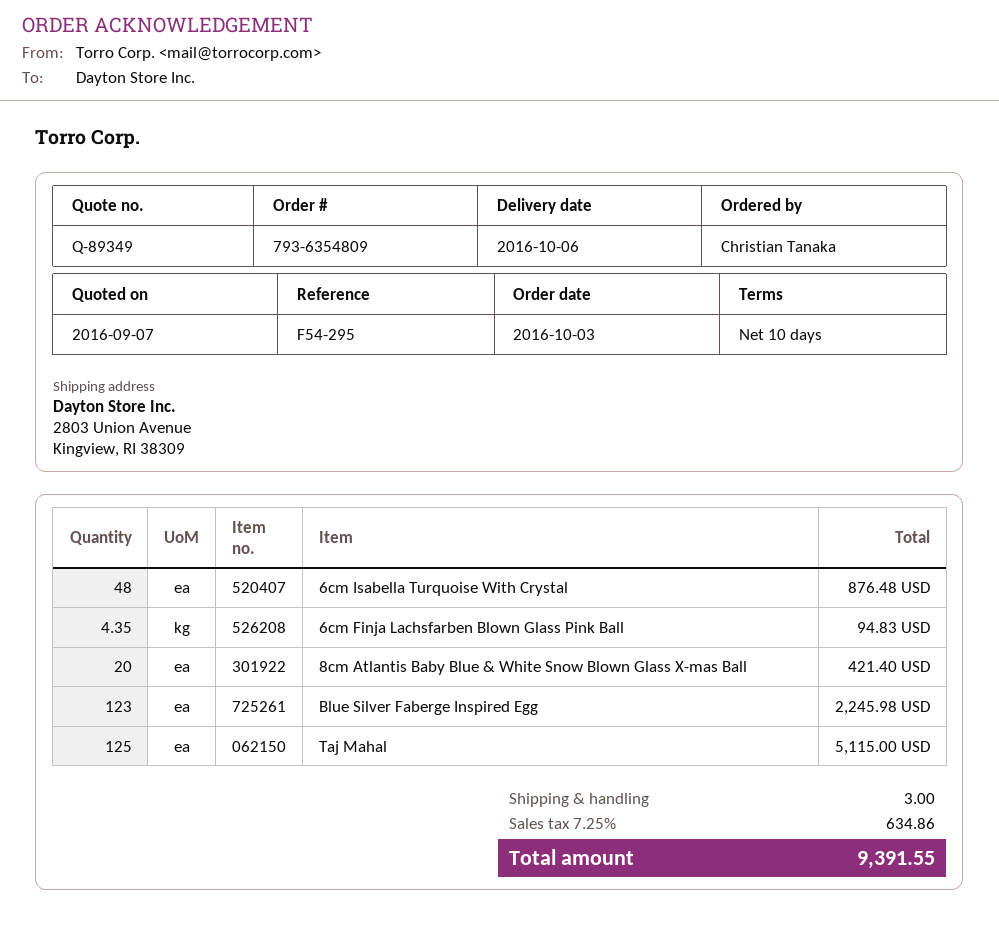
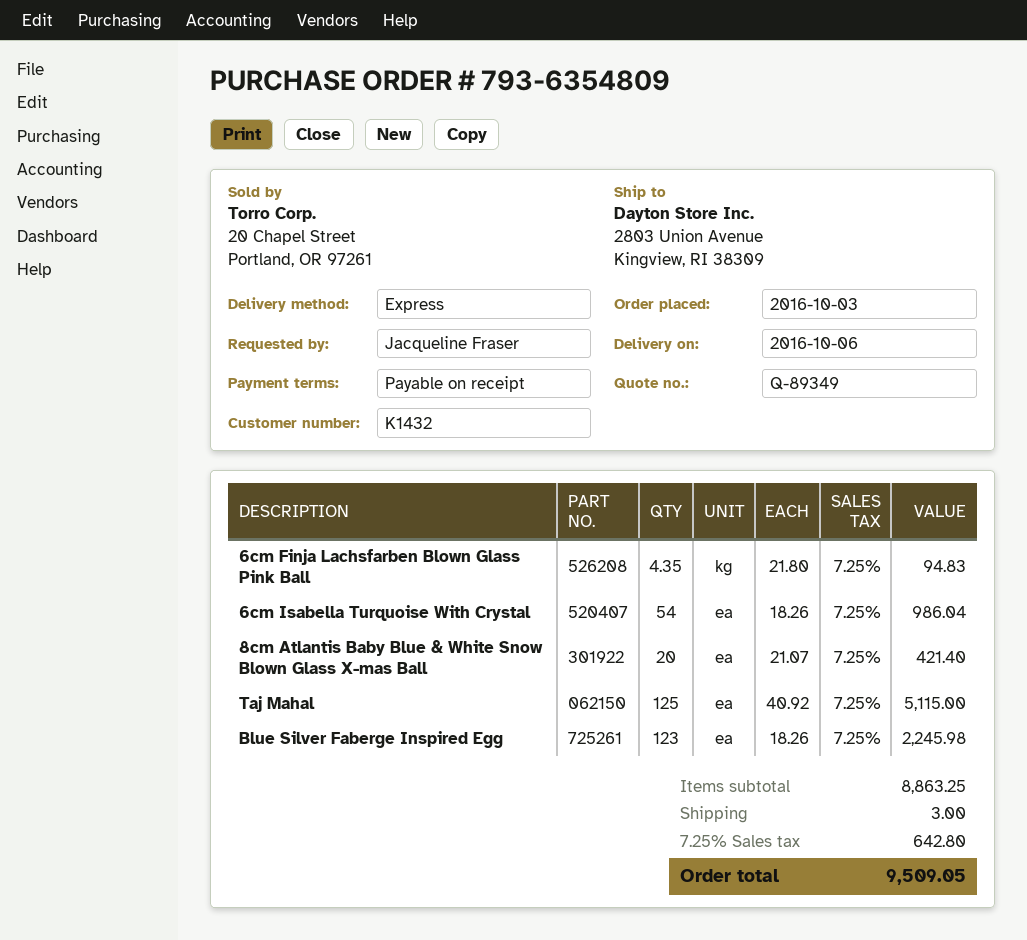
payment terms: 10 days -> on receipt
ordered by: Christian Tanaka -> Jacqueline Fraser
6cm Isabella Turquoise With Crystal: 48 for 876.48 -> 54 for 986.04
tax: 7.25% = 634.86 -> 7.25% = 642.80
total: 9391.55 -> 9509.05

